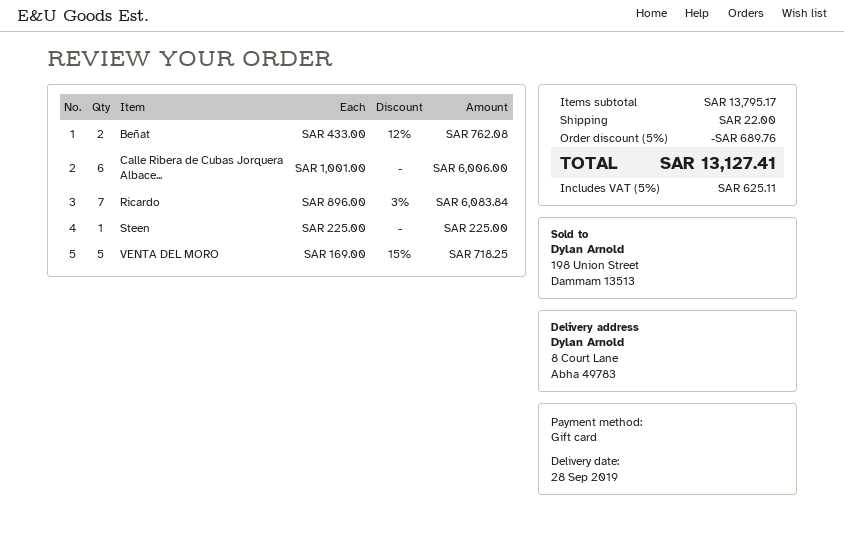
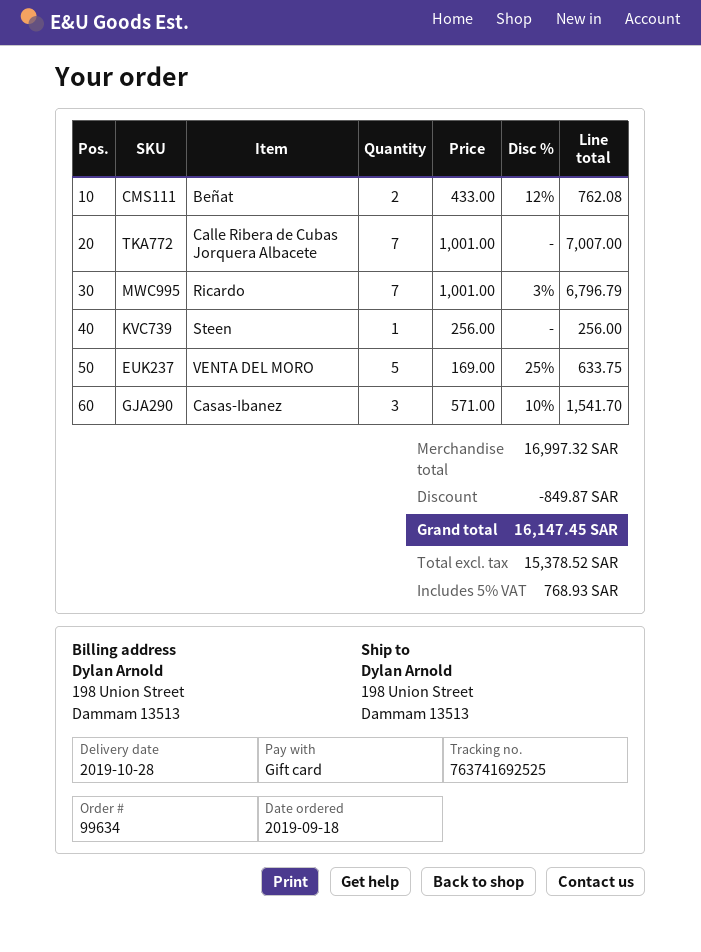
delivery date: 2019-09-28 -> 2019-10-28
ship to: 8 Court Lane, Abha 49783 -> 198 Union Street, Dammam 13513
Calle Ribera de Cubas Jorquera Albace...: 6 x 1001.00 = 6006.00 -> 7 x 1001.00 = 7007.00
Ricardo: 7 x 896.00 - 3% = 6083.84 -> 7 x 1001.00 - 3% = 6796.79
Steen: 1 x 225.00 = 225.00 -> 1 x 256.00 = 256.00
VENTA DEL MORO: 5 x 169.00 - 15% = 718.25 -> 5 x 169.00 - 25% = 633.75
Casas-Ibanez: none -> 3 x 571.00 - 10% = 1541.70
subtotal: 13795.17 -> 16997.32
discount: 689.76 -> 849.87
shipping: 22.00 -> none
tax: 5% = 625.11 -> 5% = 768.93
total: 13127.41 -> 16147.45

